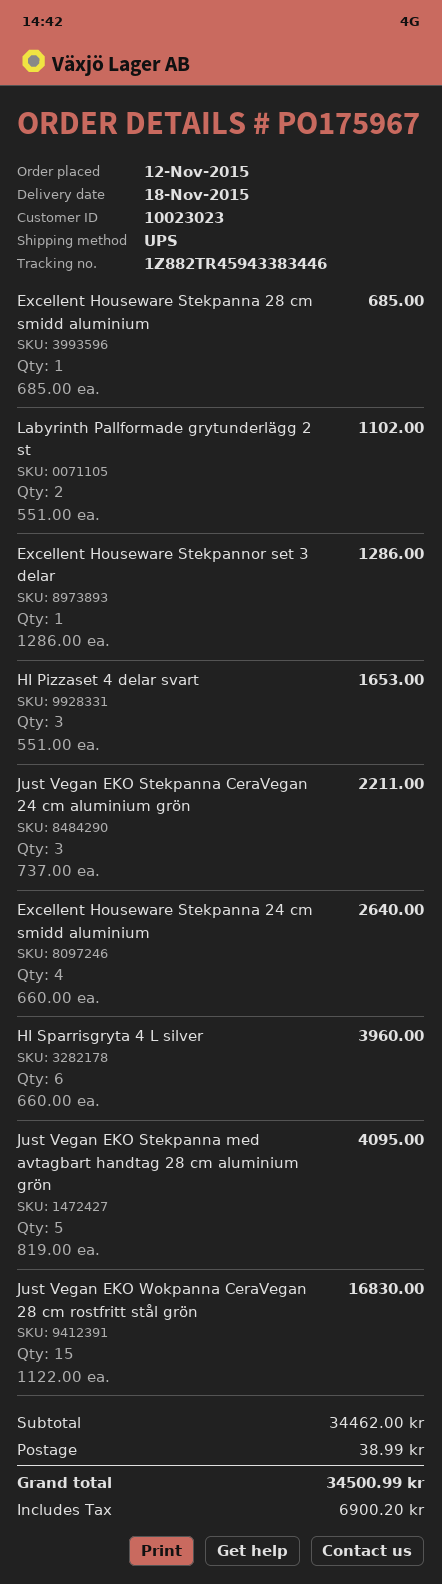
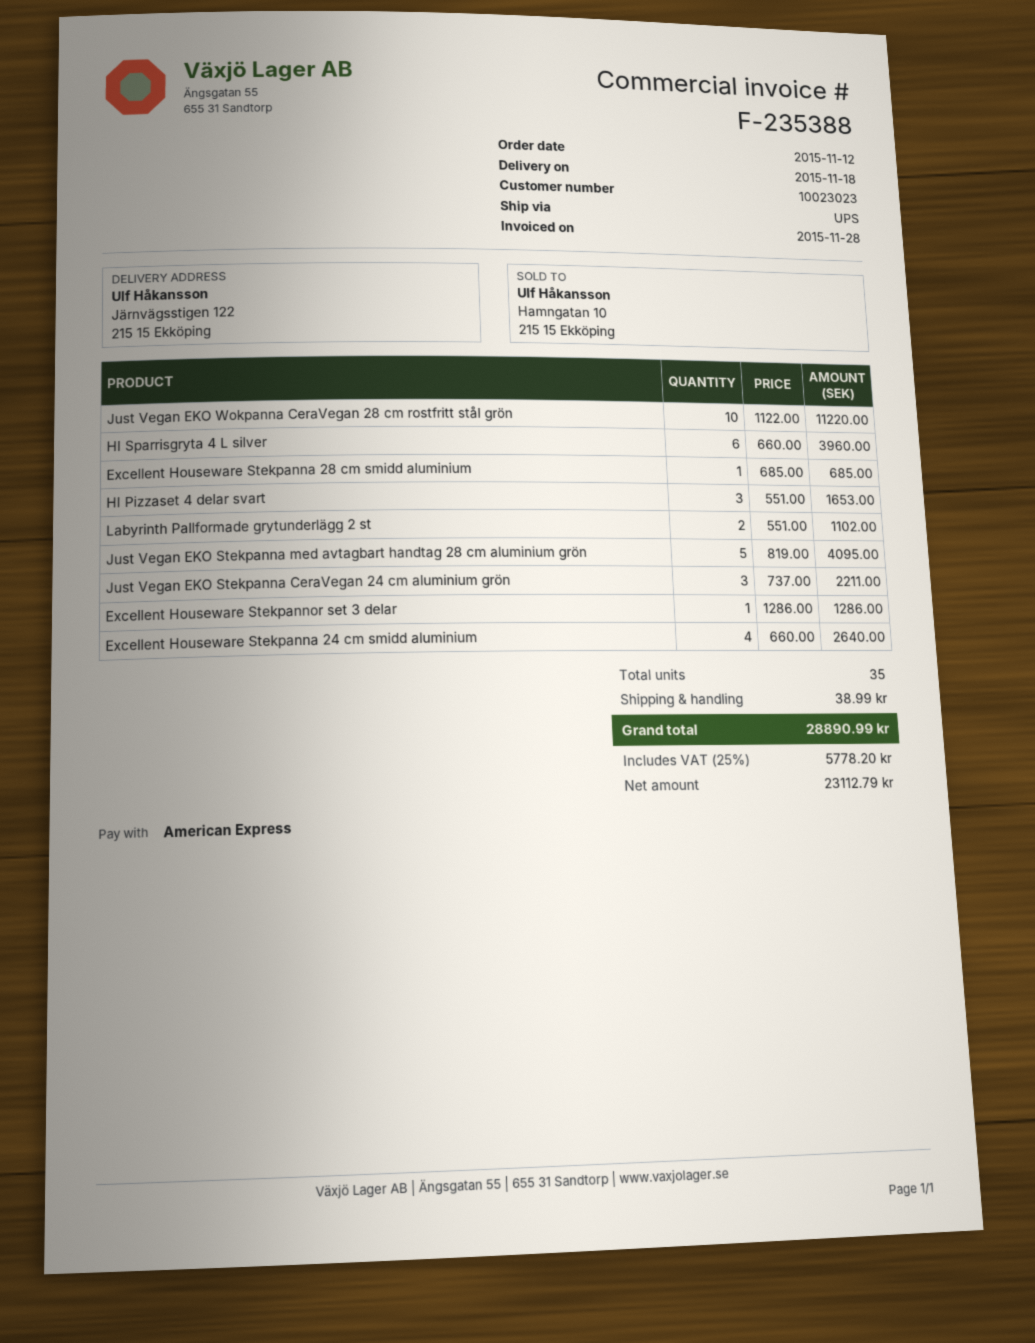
Just Vegan EKO Wokpanna CeraVegan 28 cm rostfritt stål grön: 15 x 1122.00 = 16830.00 -> 10 x 1122.00 = 11220.00
tax: 6900.20 -> 5778.20
total: 34500.99 -> 28890.99

